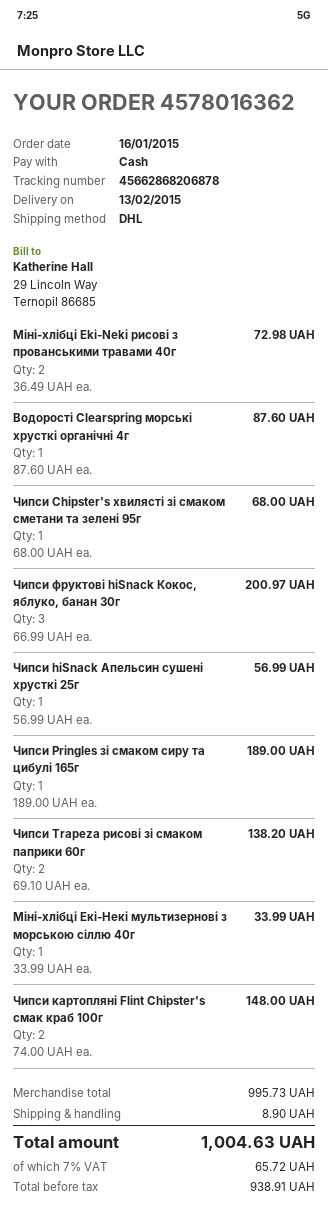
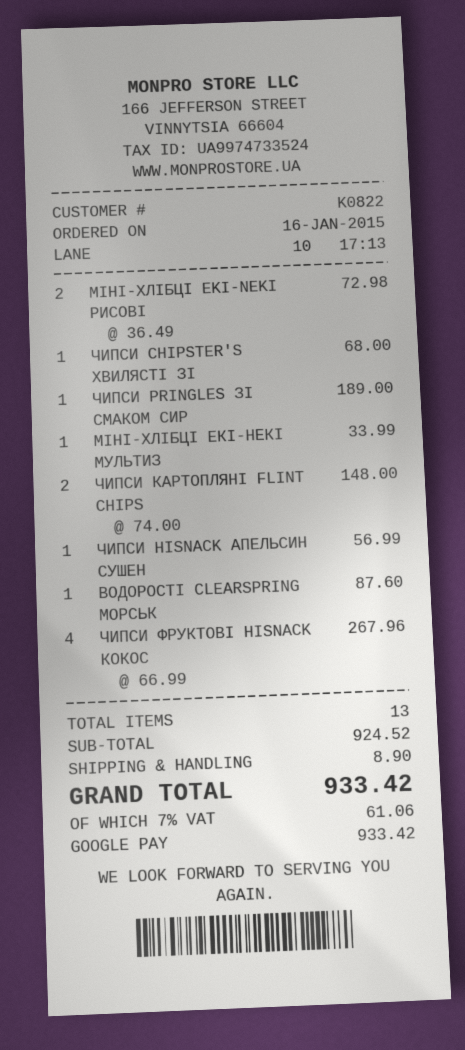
payment method: cash -> Google Pay
Чипси фруктові hiSnack Кокос, яблуко, банан 30г: 3 x 66.99 = 200.97 -> 4 x 66.99 = 267.96
Чипси Trapeza рисові зі смаком паприки 60г: 2 x 69.10 = 138.20 -> none
subtotal: 995.73 -> 924.52
tax: 7% = 65.72 -> 7% = 61.06
total: 1004.63 -> 933.42

